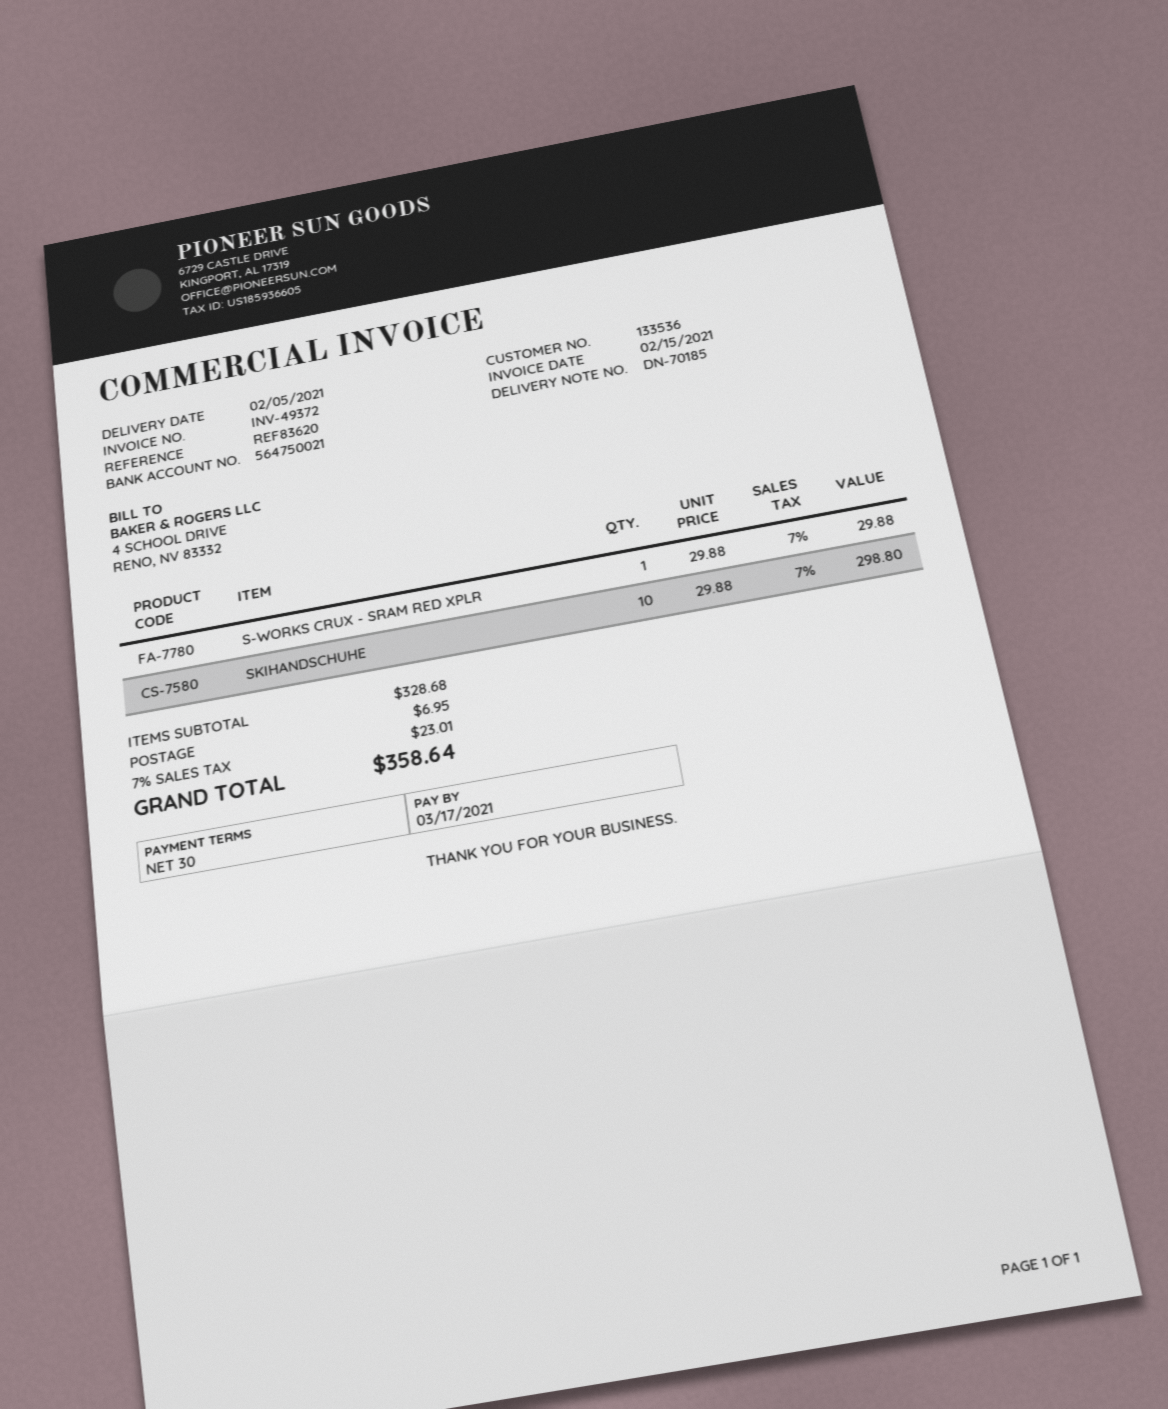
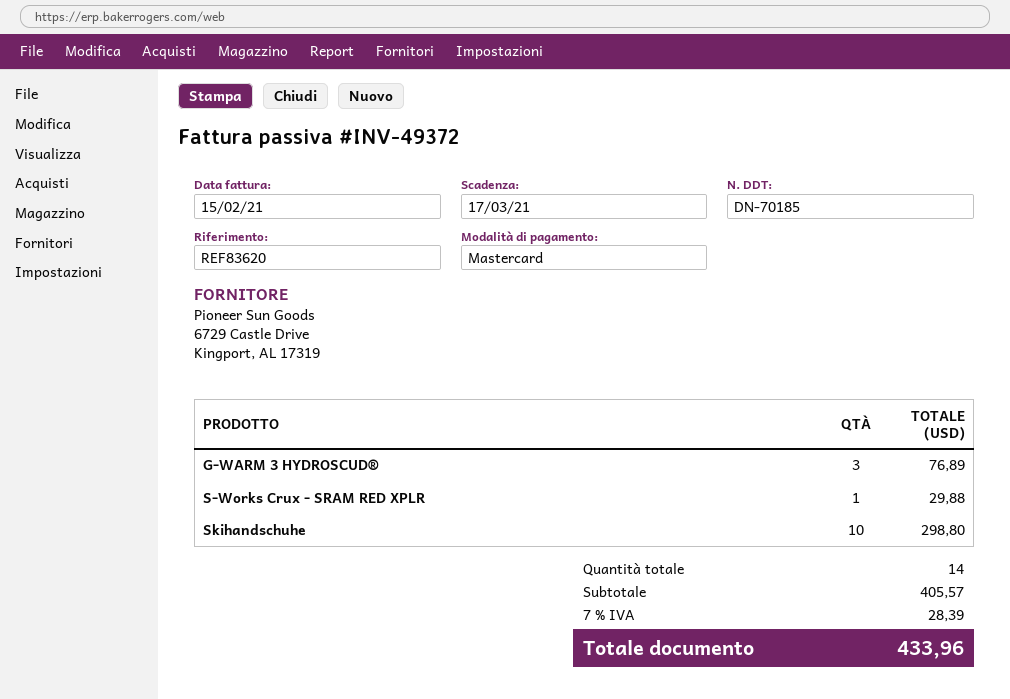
G-WARM 3 HYDROSCUD®: none -> 3 for 76.89
subtotal: 328.68 -> 405.57
shipping: 6.95 -> none
tax: 7% = 23.01 -> 7% = 28.39
total: 358.64 -> 433.96

